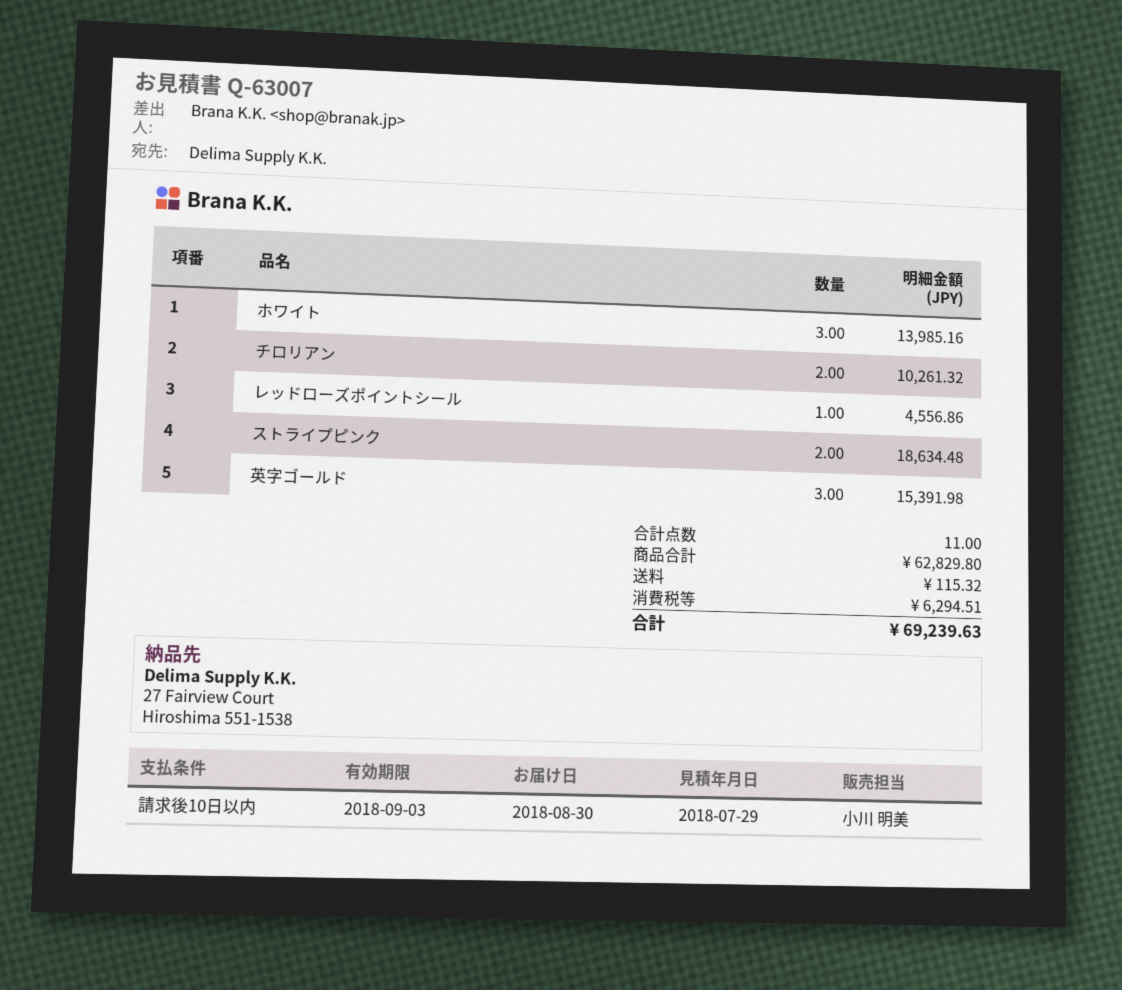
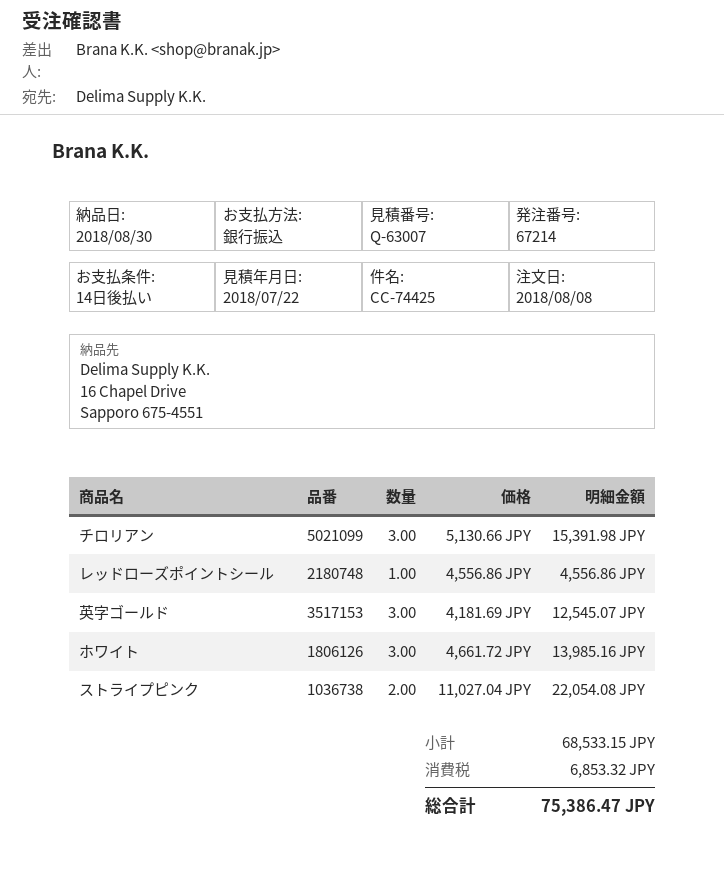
quote date: 2018-07-29 -> 2018-07-22
payment terms: 10 days -> 14 days
ship to: 27 Fairview Court, Hiroshima 551-1538 -> 16 Chapel Drive, Sapporo 675-4551
チロリアン: 2 for 10261.32 -> 3 for 15391.98
ストライプピンク: 2 for 18634.48 -> 2 for 22054.08
英字ゴールド: 3 for 15391.98 -> 3 for 12545.07
subtotal: 62829.80 -> 68533.15
shipping: 115.32 -> none
tax: 6294.51 -> 6853.32
total: 69239.63 -> 75386.47

